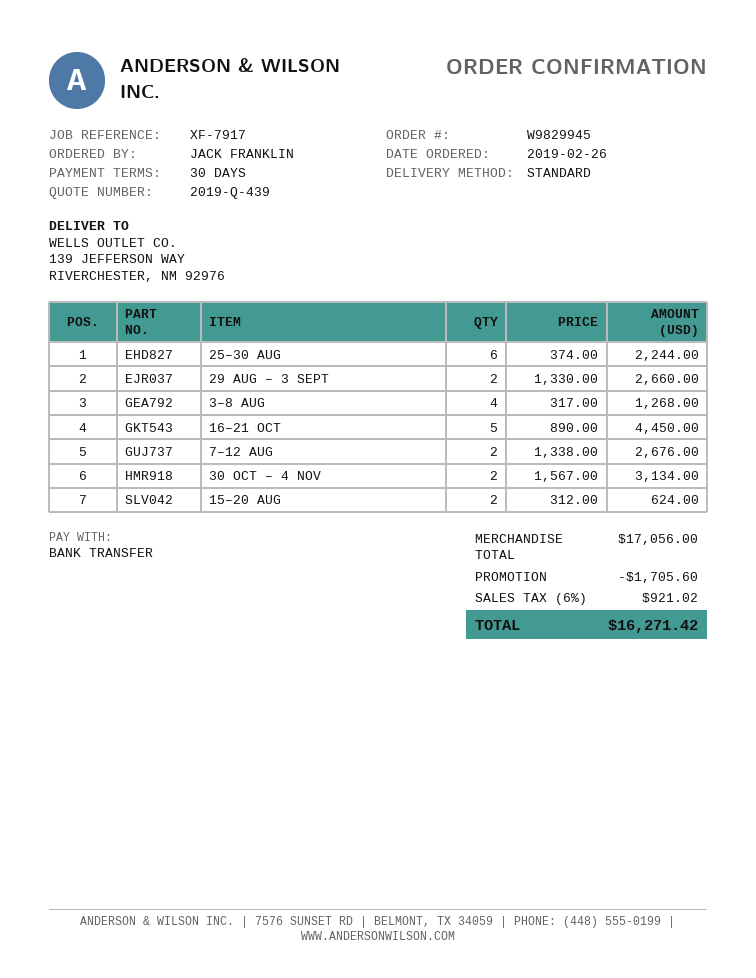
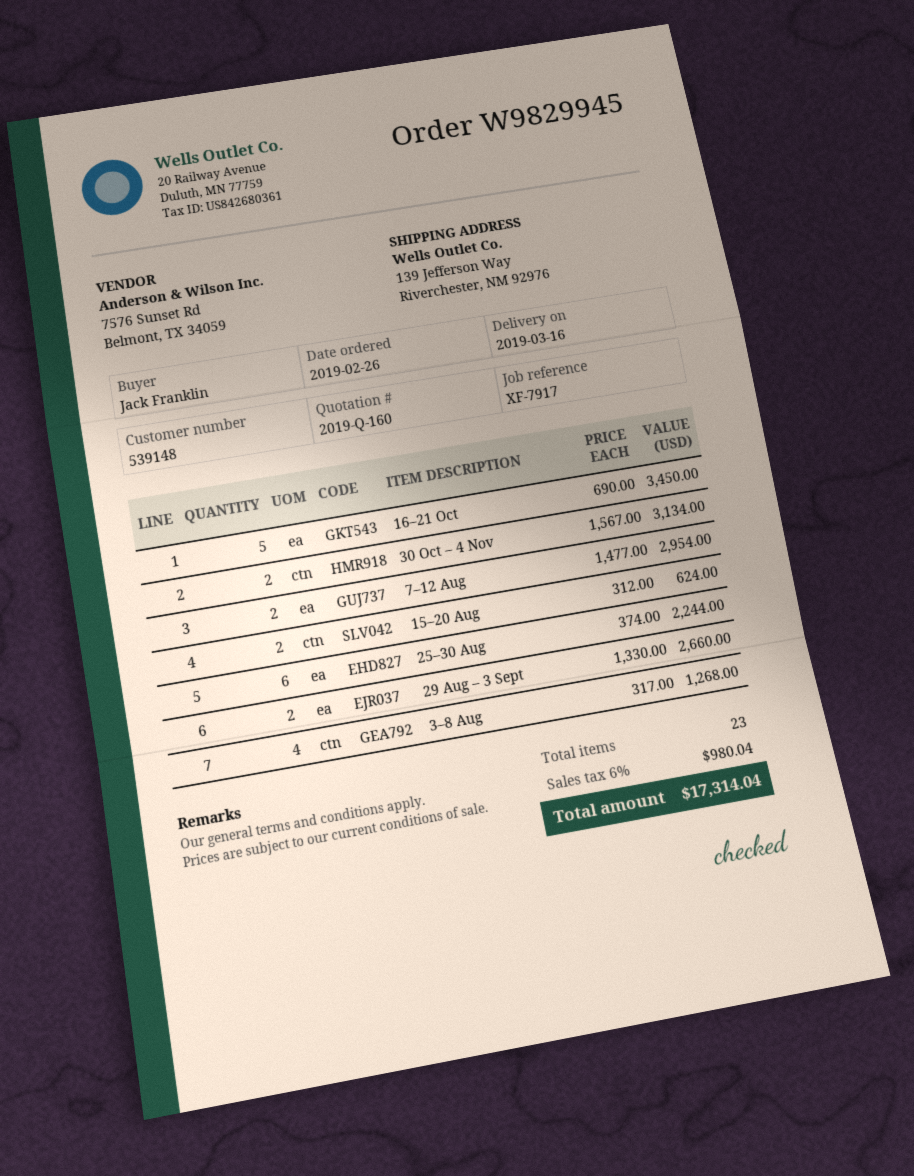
quote number: 2019-Q-439 -> 2019-Q-160
16–21 OCT: 5 x 890.00 = 4450.00 -> 5 x 690.00 = 3450.00
7–12 AUG: 2 x 1338.00 = 2676.00 -> 2 x 1477.00 = 2954.00
discount: 1705.60 -> none
tax: 6% = 921.02 -> 6% = 980.04
total: 16271.42 -> 17314.04

